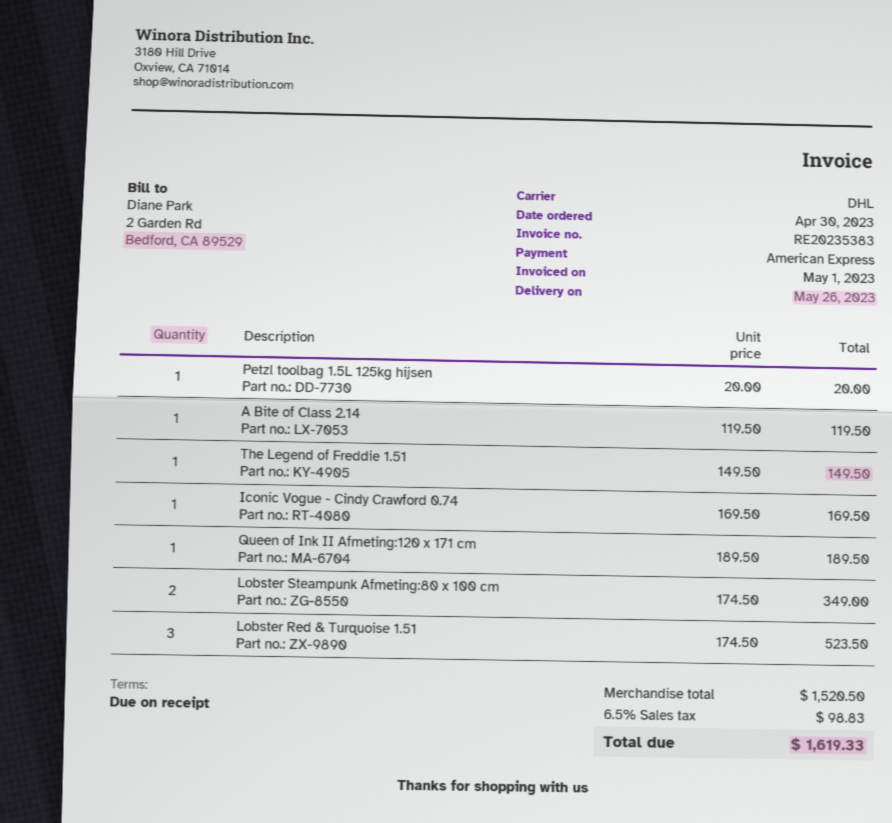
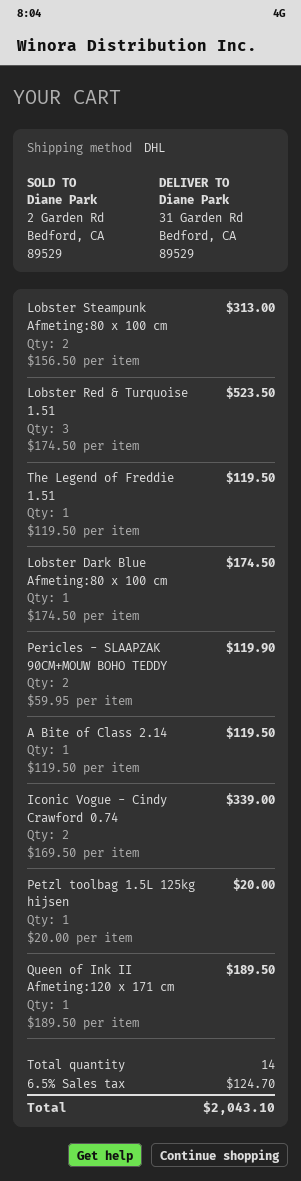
The Legend of Freddie 1.51: 1 x 149.50 = 149.50 -> 1 x 119.50 = 119.50
Iconic Vogue - Cindy Crawford 0.74: 1 x 169.50 = 169.50 -> 2 x 169.50 = 339.00
Lobster Steampunk Afmeting:80 x 100 cm: 2 x 174.50 = 349.00 -> 2 x 156.50 = 313.00
Lobster Dark Blue Afmeting:80 x 100 cm: none -> 1 x 174.50 = 174.50
Pericles - SLAAPZAK 90CM+MOUW BOHO TEDDY: none -> 2 x 59.95 = 119.90
tax: 6.5% = 98.83 -> 6.5% = 124.70
total: 1619.33 -> 2043.10

